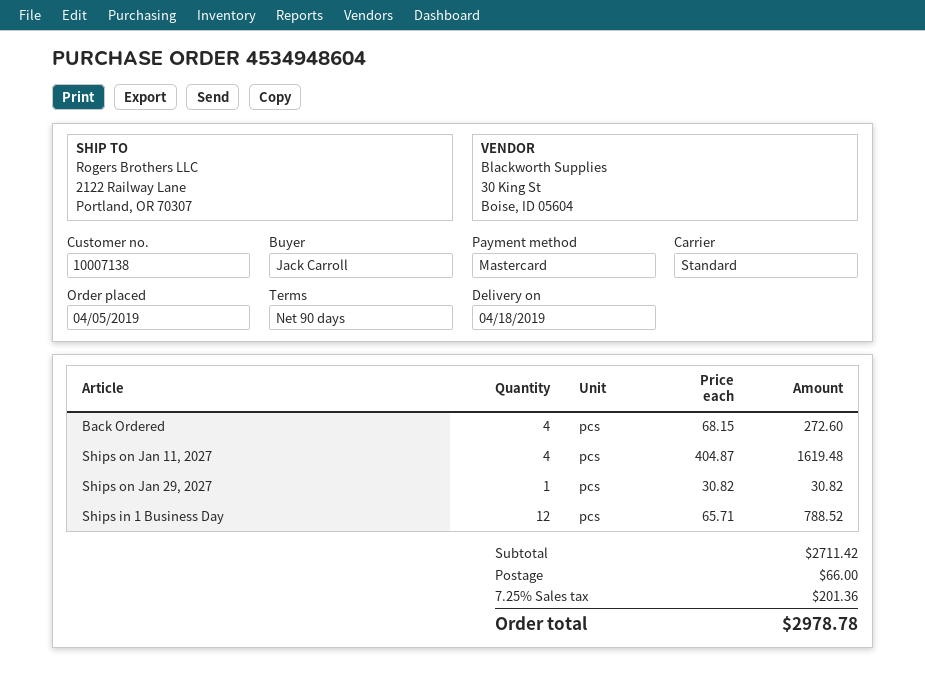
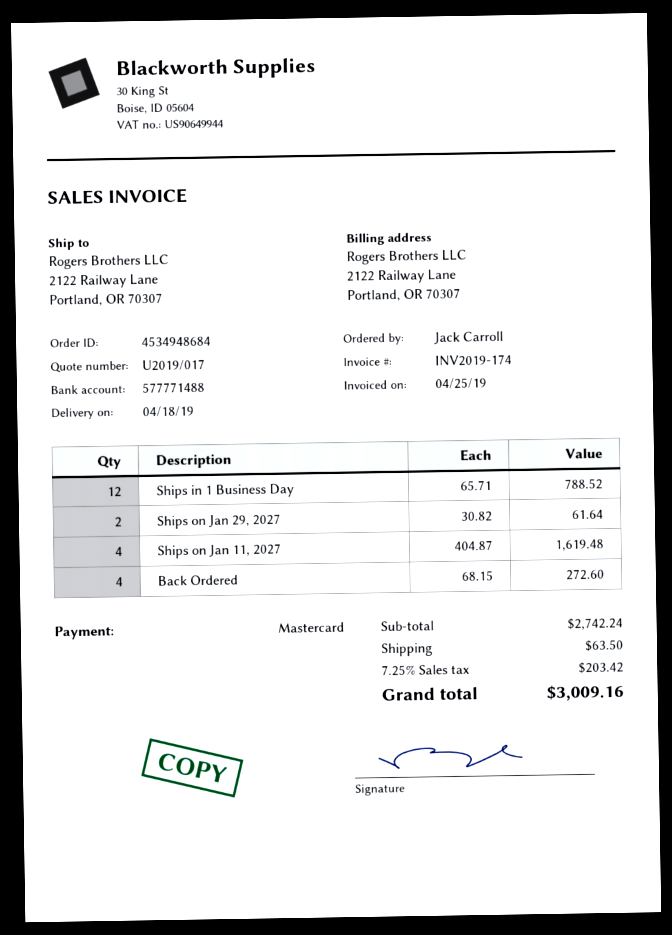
order number: 4534948604 -> 4534948684
Ships on Jan 29, 2027: 1 x 30.82 = 30.82 -> 2 x 30.82 = 61.64
subtotal: 2711.42 -> 2742.24
shipping: 66.00 -> 63.50
tax: 7.25% = 201.36 -> 7.25% = 203.42
total: 2978.78 -> 3009.16

